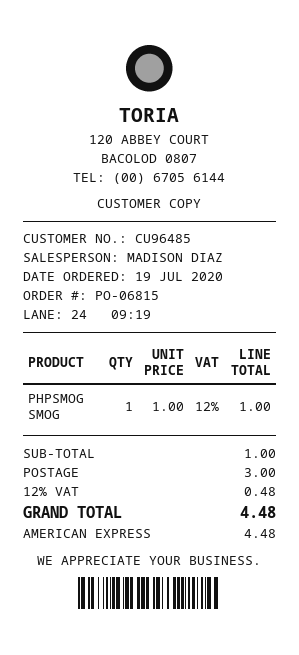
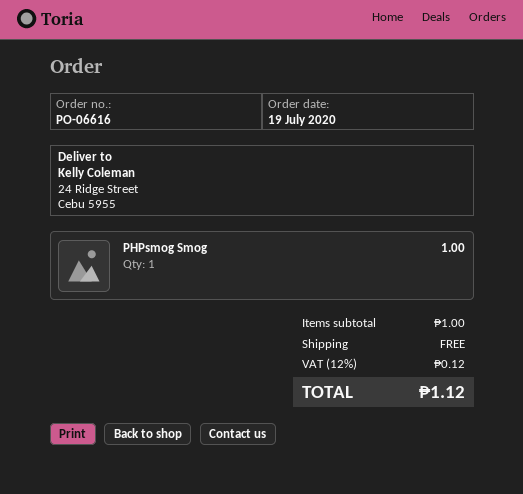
order number: PO-06815 -> PO-06616
shipping: 3.00 -> 0.00
tax: 12% = 0.48 -> 12% = 0.12
total: 4.48 -> 1.12

